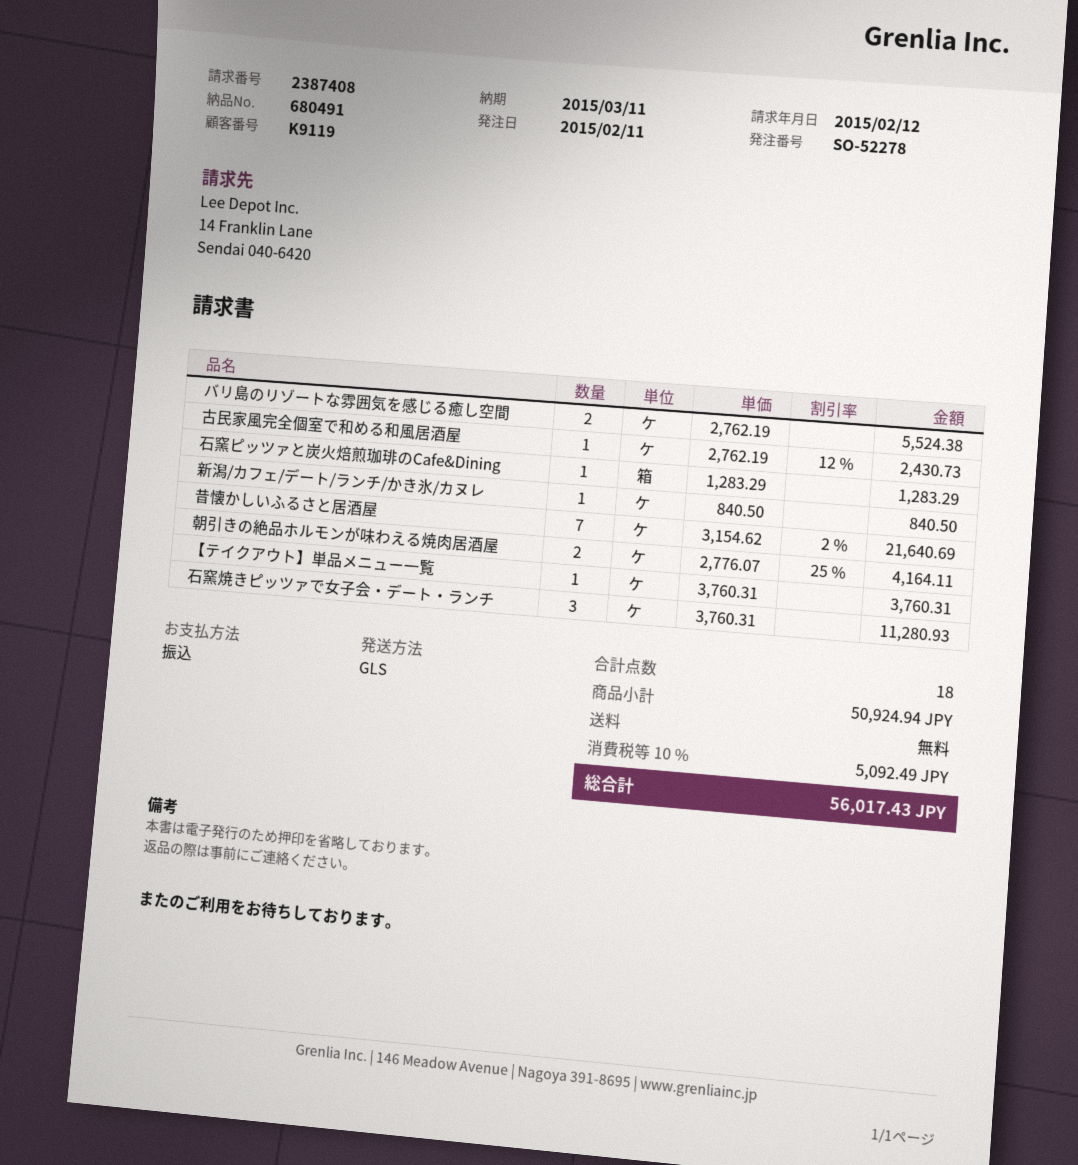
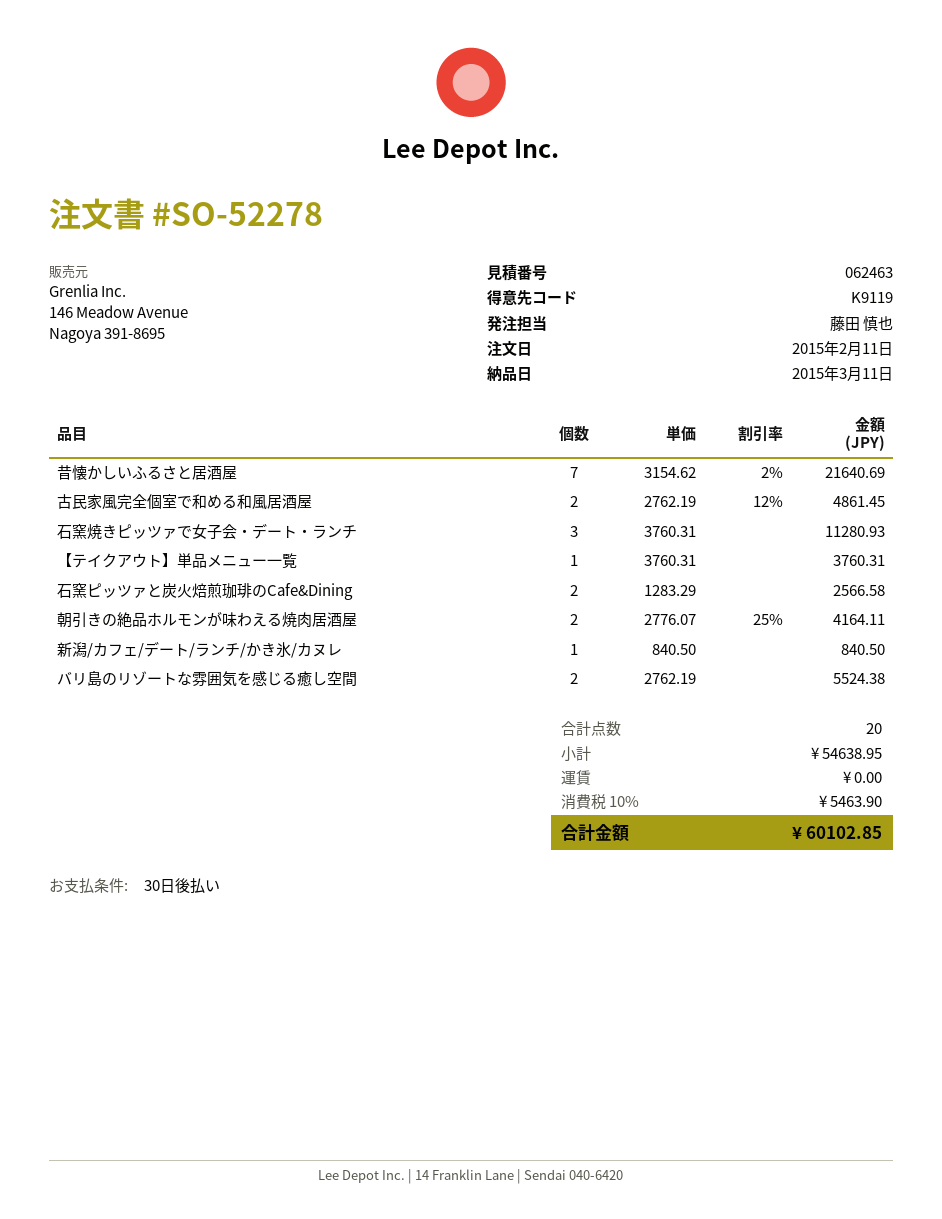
古民家風完全個室で和める和風居酒屋: 1 x 2762.19 - 12% = 2430.73 -> 2 x 2762.19 - 12% = 4861.45
石窯ピッツァと炭火焙煎珈琲のCafe&Dining: 1 x 1283.29 = 1283.29 -> 2 x 1283.29 = 2566.58
total quantity: 18 -> 20
subtotal: 50924.94 -> 54638.95
tax: 10% = 5092.49 -> 10% = 5463.90
total: 56017.43 -> 60102.85

